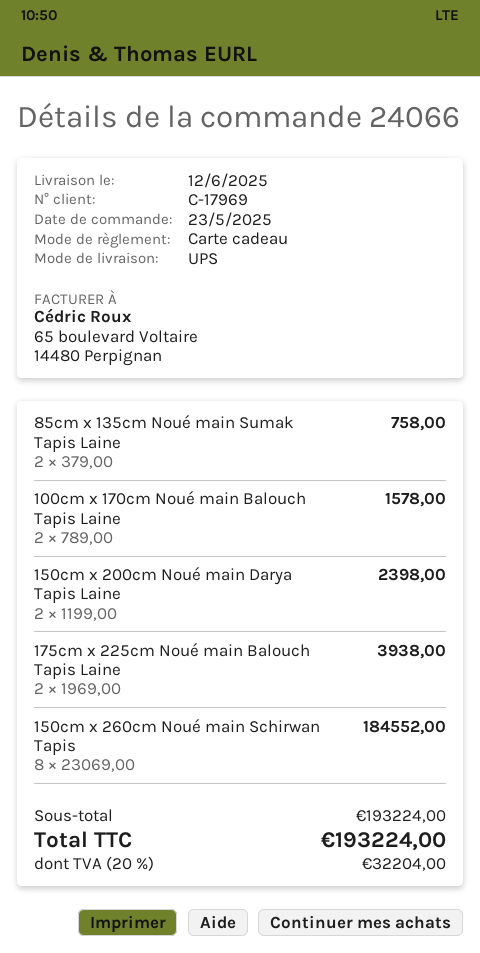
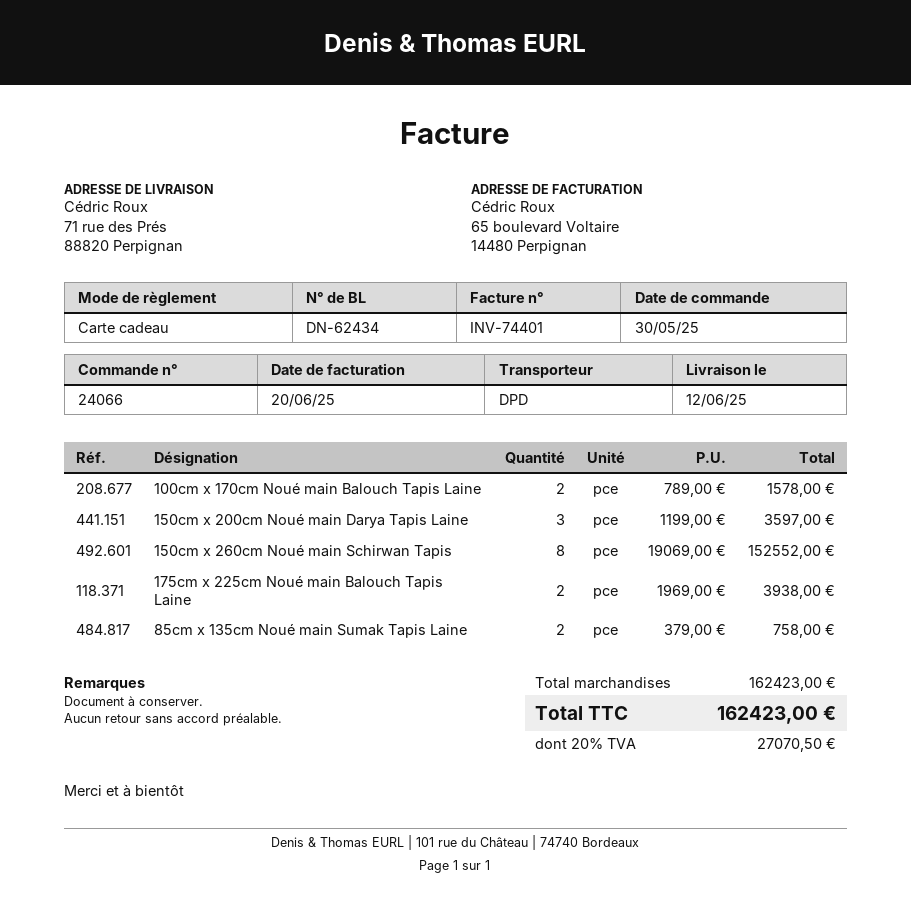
order date: 2025-05-23 -> 2025-05-30
shipping method: UPS -> DPD
150cm x 200cm Noué main Darya Tapis Laine: 2 x 1199.00 = 2398.00 -> 3 x 1199.00 = 3597.00
150cm x 260cm Noué main Schirwan Tapis: 8 x 23069.00 = 184552.00 -> 8 x 19069.00 = 152552.00
subtotal: 193224.00 -> 162423.00
tax: 20% = 32204.00 -> 20% = 27070.50
total: 193224.00 -> 162423.00

